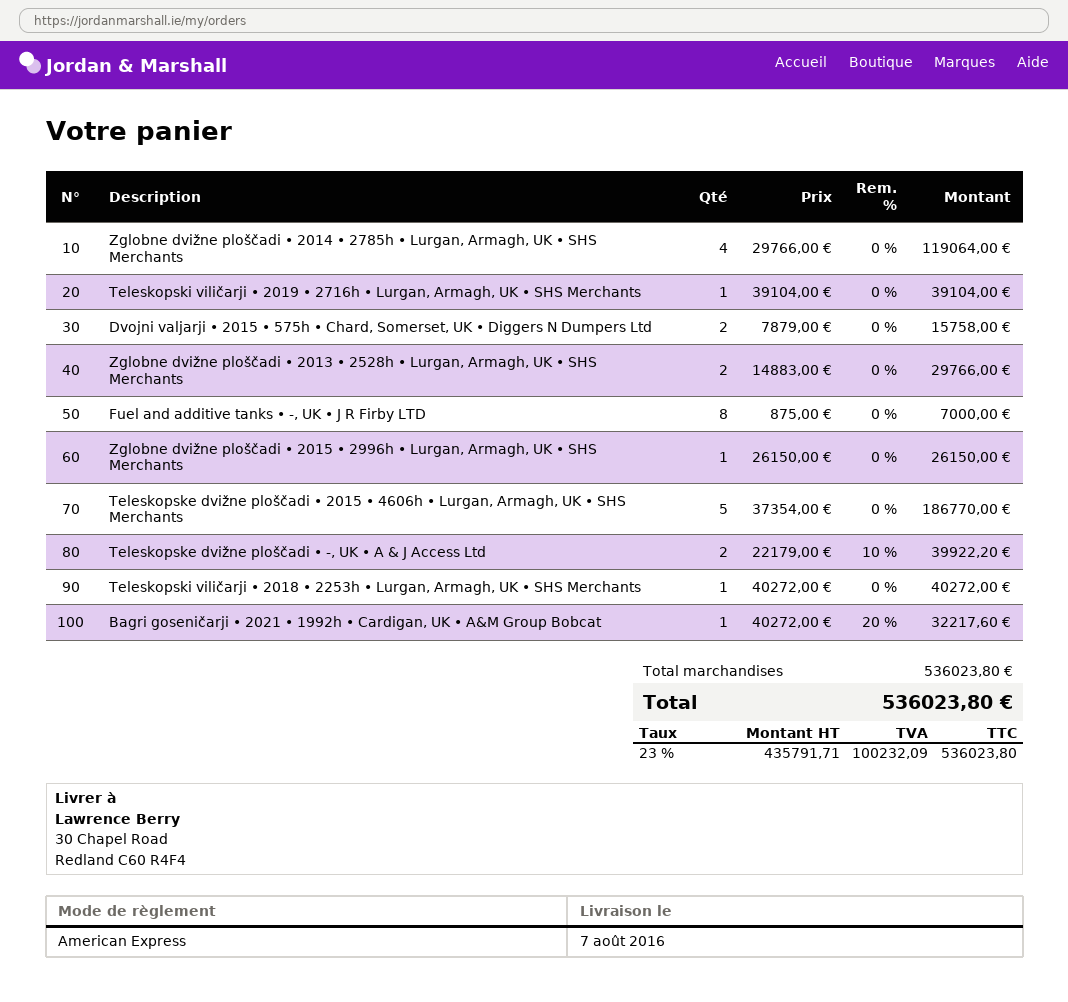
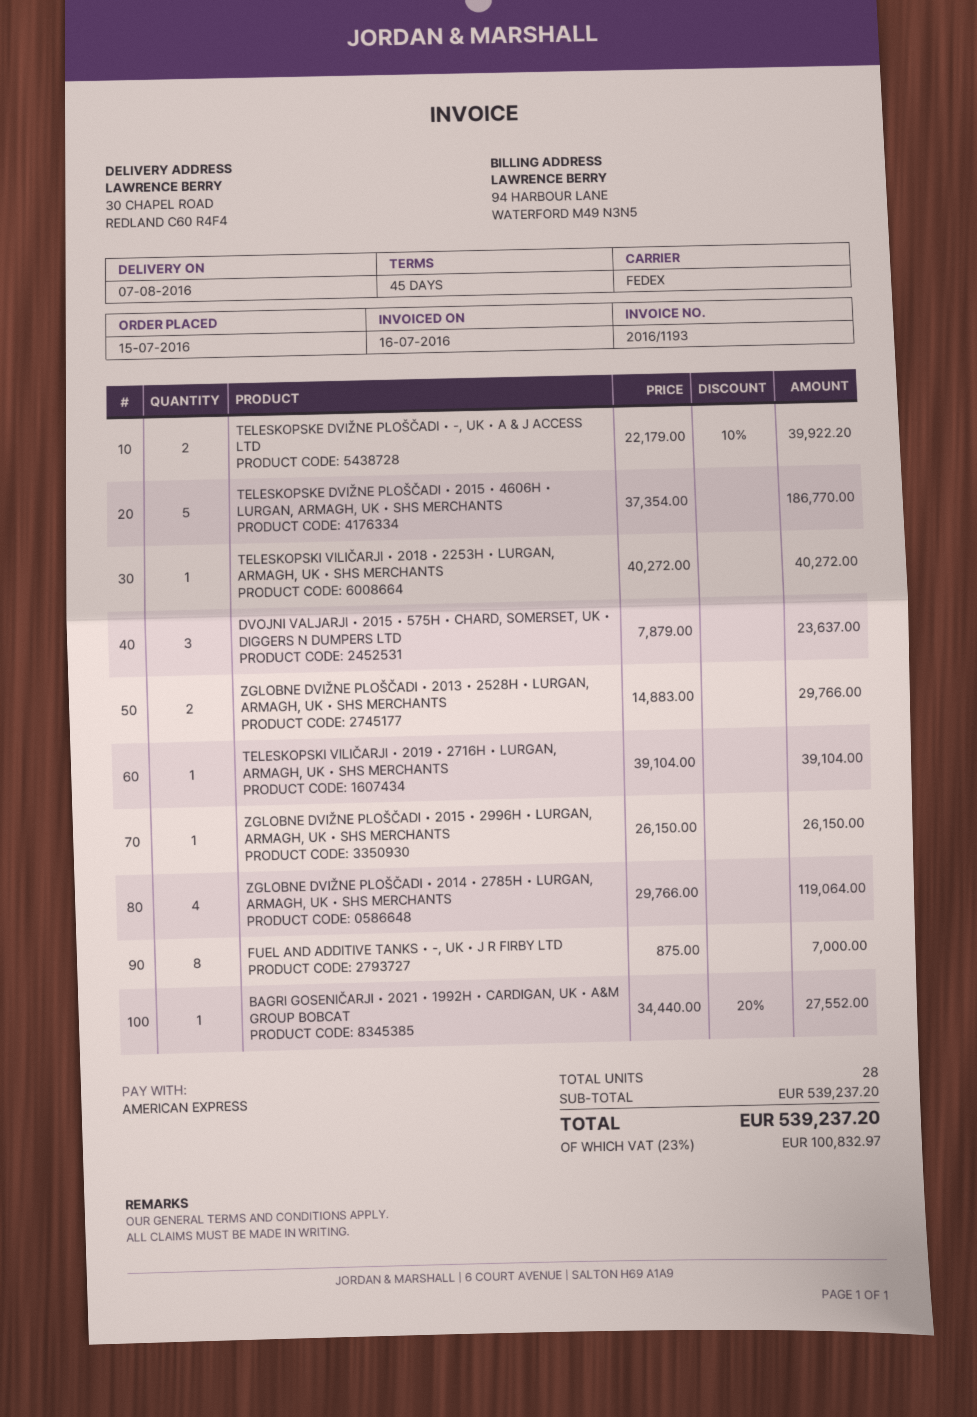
Dvojni valjarji • 2015 • 575h • Chard, Somerset, UK • Diggers N Dumpers Ltd: 2 x 7879.00 = 15758.00 -> 3 x 7879.00 = 23637.00
Bagri goseničarji • 2021 • 1992h • Cardigan, UK • A&M Group Bobcat: 1 x 40272.00 - 20% = 32217.60 -> 1 x 34440.00 - 20% = 27552.00
subtotal: 536023.80 -> 539237.20
tax: 23% = 100232.09 -> 23% = 100832.97
total: 536023.80 -> 539237.20

